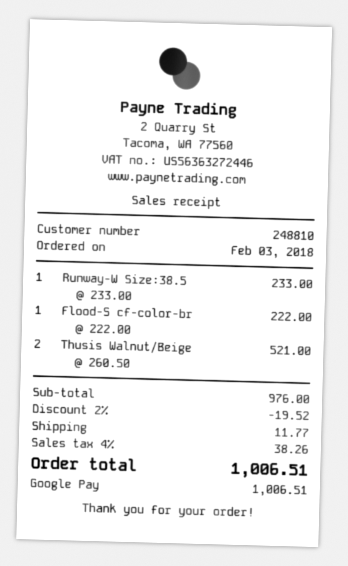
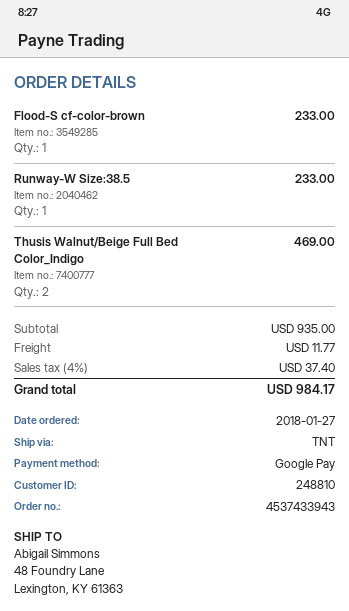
order date: 2018-02-03 -> 2018-01-27
Flood-S cf-color-br: 1 for 222.00 -> 1 for 233.00
Thusis Walnut/Beige: 2 for 521.00 -> 2 for 469.00
subtotal: 976.00 -> 935.00
discount: 2% = 19.52 -> none
tax: 4% = 38.26 -> 4% = 37.40
total: 1006.51 -> 984.17

